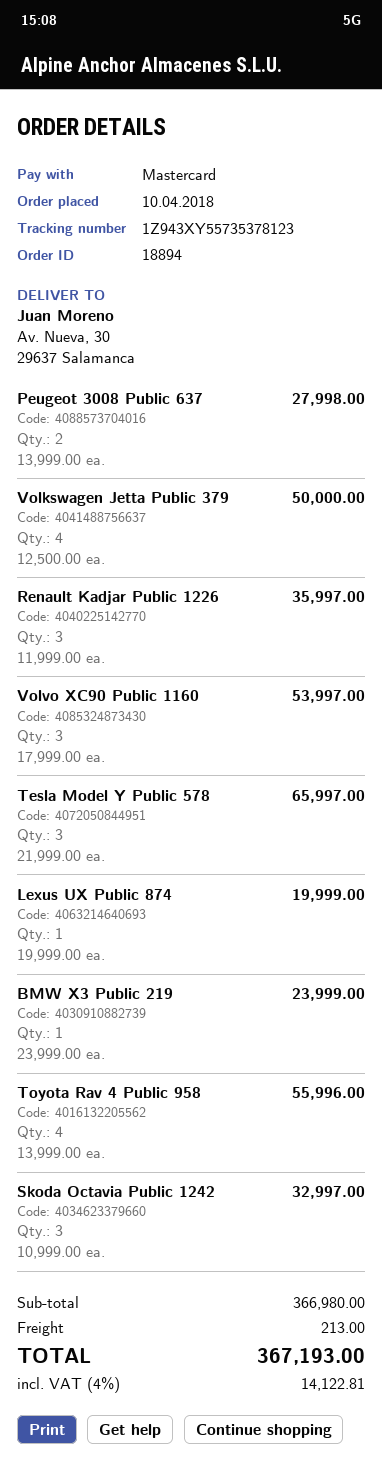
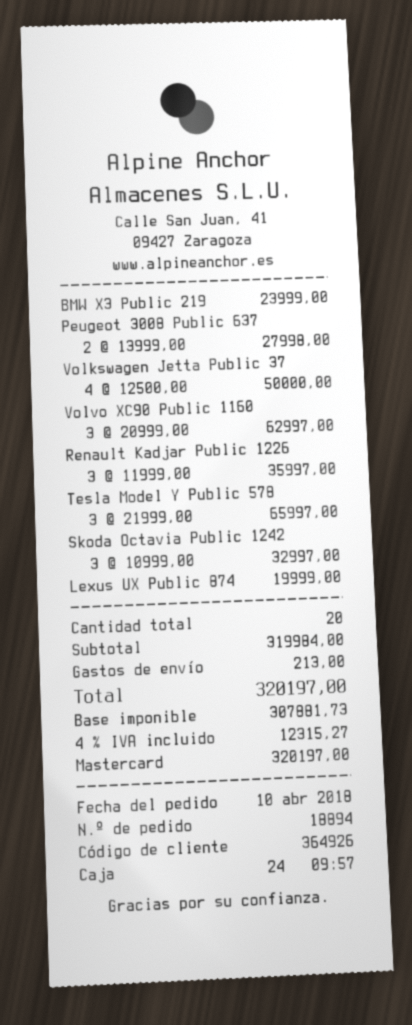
Volvo XC90 Public 1160: 3 x 17999.00 = 53997.00 -> 3 x 20999.00 = 62997.00
Toyota Rav 4 Public 958: 4 x 13999.00 = 55996.00 -> none
subtotal: 366980.00 -> 319984.00
tax: 4% = 14122.81 -> 4% = 12315.27
total: 367193.00 -> 320197.00

